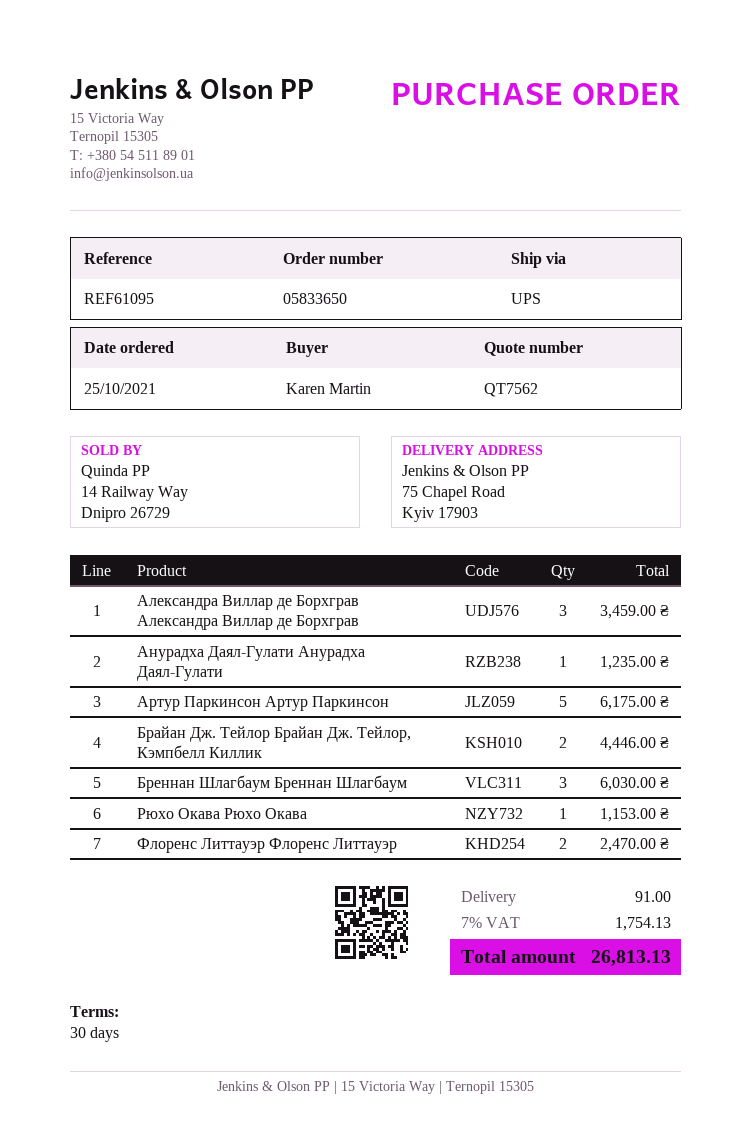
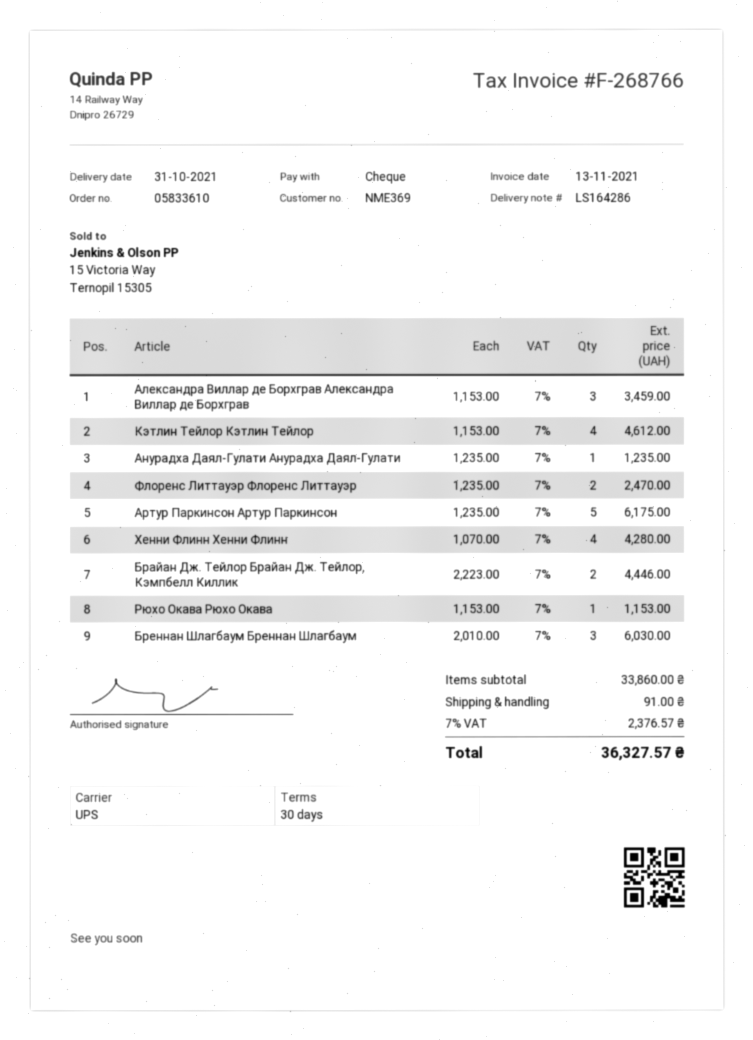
order number: 05833650 -> 05833610
Кэтлин Тейлор Кэтлин Тейлор: none -> 4 for 4612.00
Хенни Флинн Хенни Флинн: none -> 4 for 4280.00
tax: 7% = 1754.13 -> 7% = 2376.57
total: 26813.13 -> 36327.57

